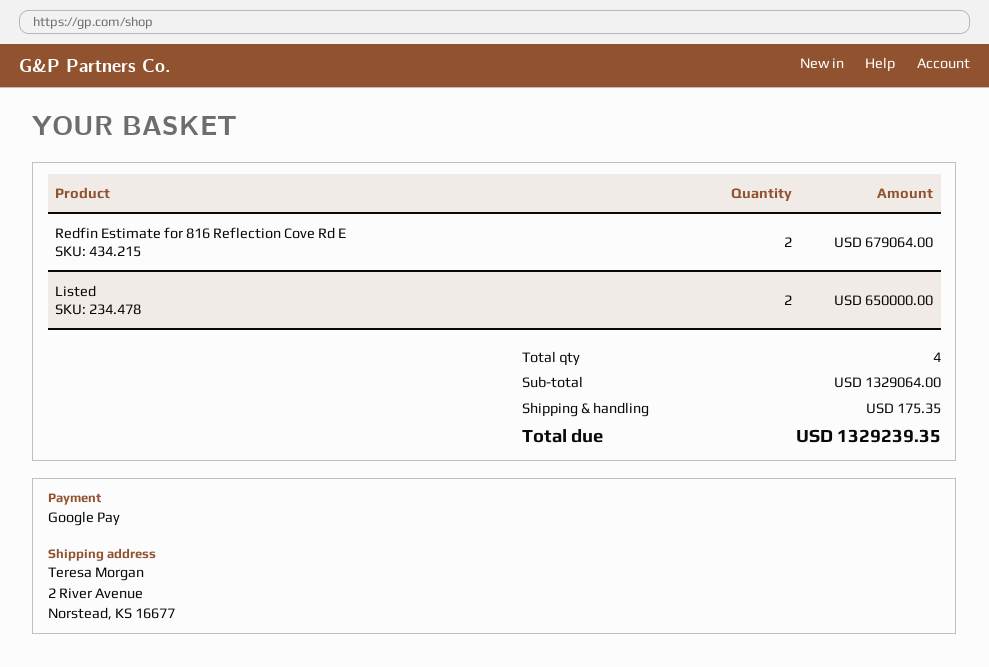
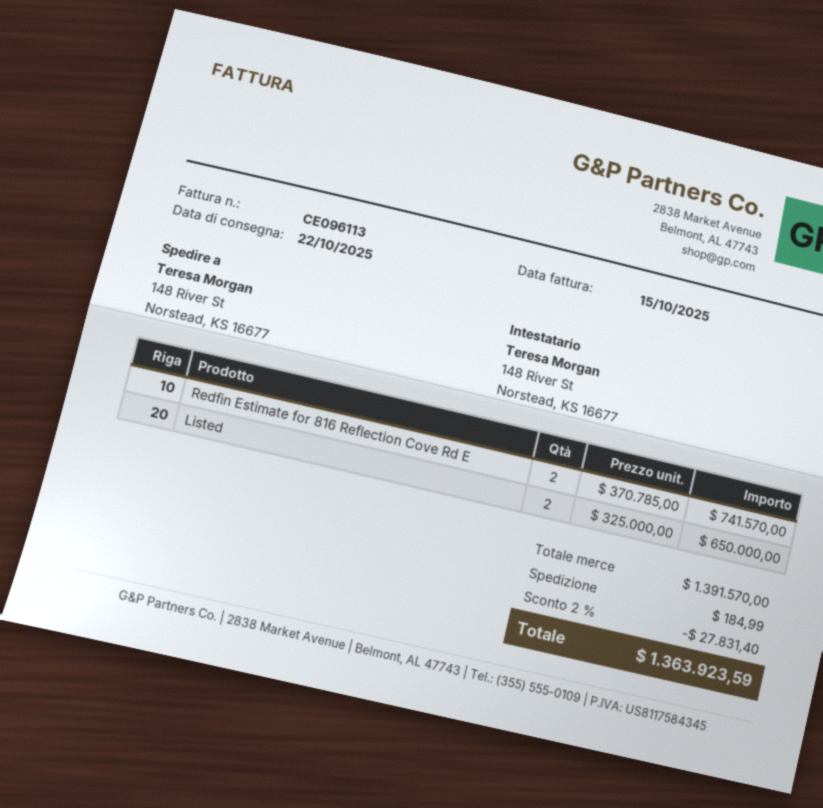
ship to: 2 River Avenue, Norstead, KS 16677 -> 148 River St, Norstead, KS 16677
Redfin Estimate for 816 Reflection Cove Rd E: 2 for 679064.00 -> 2 for 741570.00
subtotal: 1329064.00 -> 1391570.00
discount: none -> 2% = 27831.40
shipping: 175.35 -> 184.99
total: 1329239.35 -> 1363923.59

